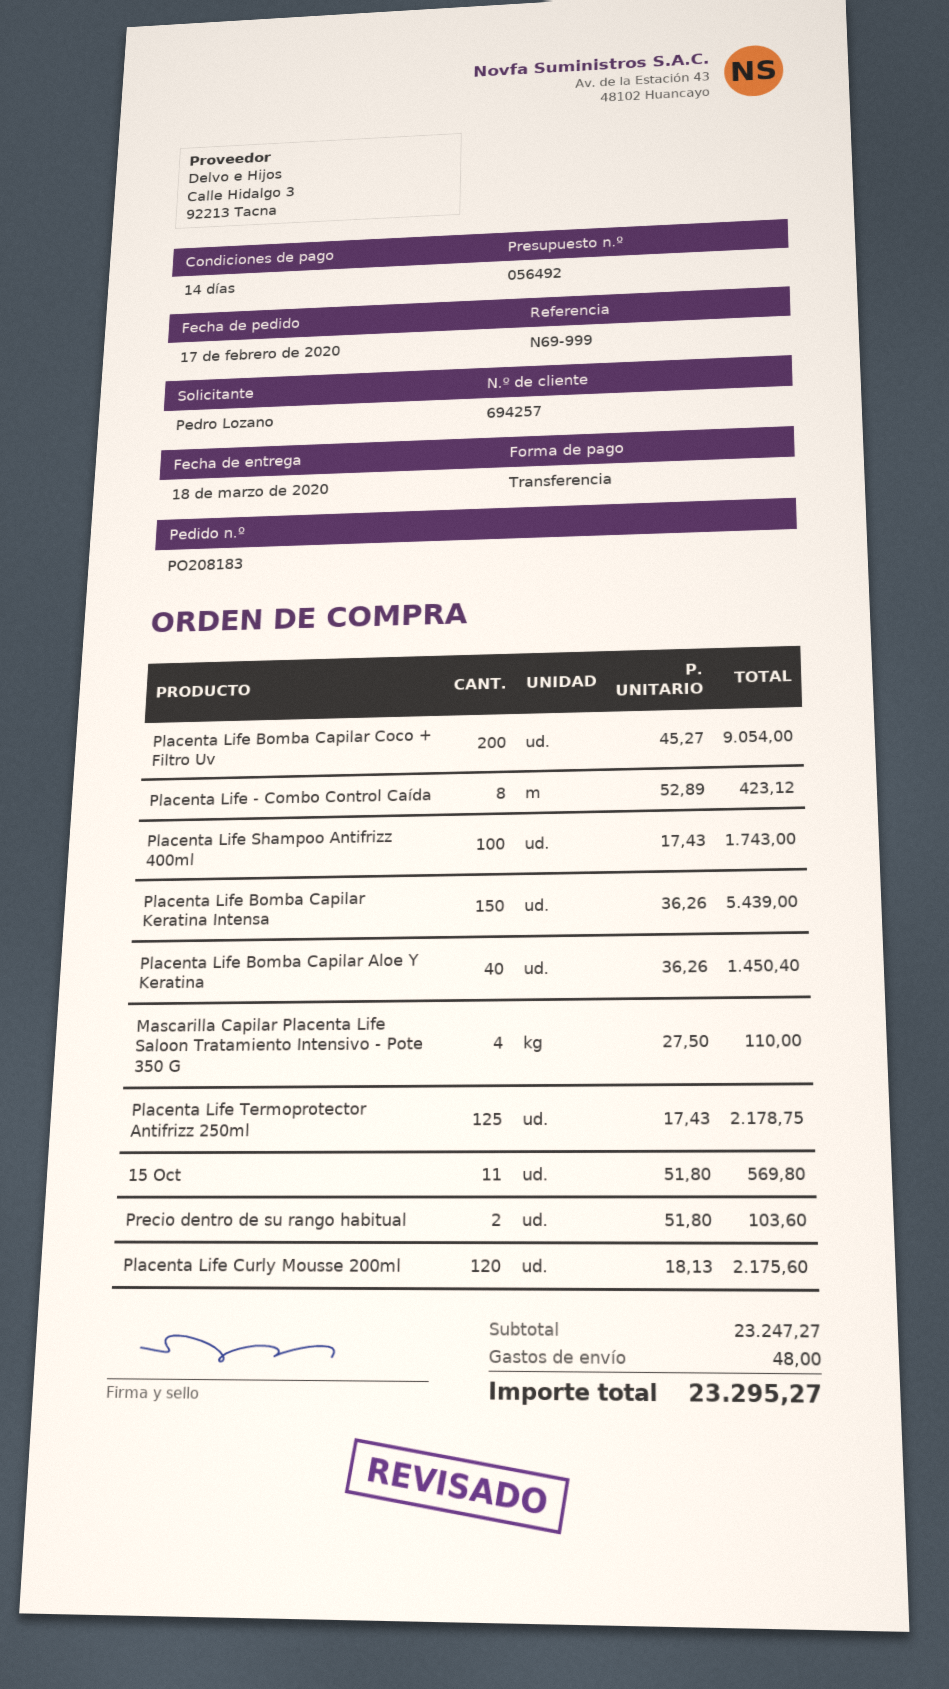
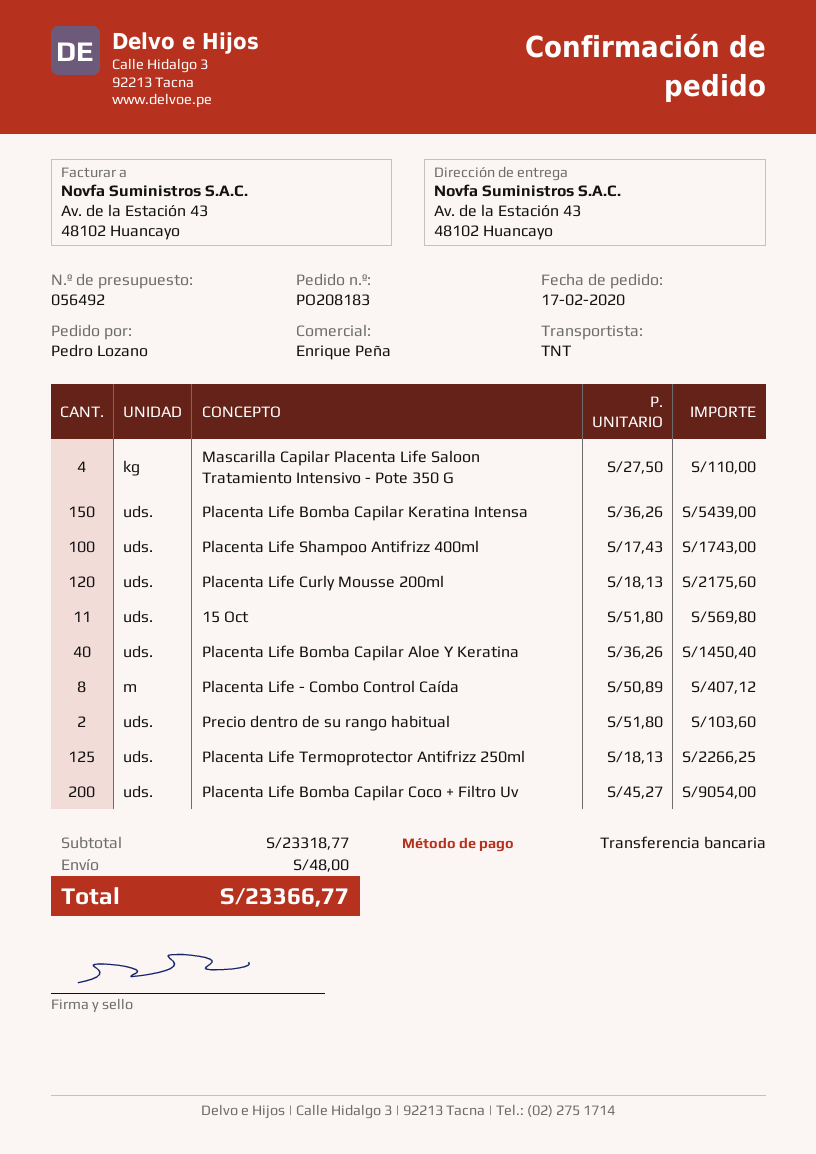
Placenta Life - Combo Control Caída: 8 x 52.89 = 423.12 -> 8 x 50.89 = 407.12
Placenta Life Termoprotector Antifrizz 250ml: 125 x 17.43 = 2178.75 -> 125 x 18.13 = 2266.25
subtotal: 23247.27 -> 23318.77
total: 23295.27 -> 23366.77

